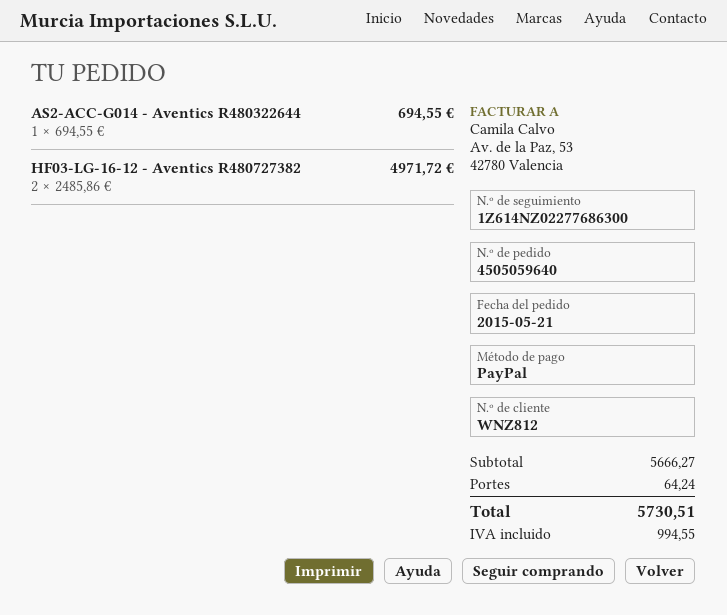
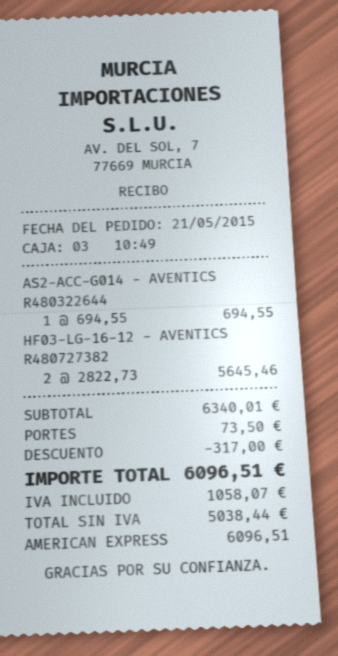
payment method: PayPal -> American Express
HF03-LG-16-12 - Aventics R480727382: 2 x 2485.86 = 4971.72 -> 2 x 2822.73 = 5645.46
subtotal: 5666.27 -> 6340.01
discount: none -> 317.00
shipping: 64.24 -> 73.50
tax: 994.55 -> 1058.07
total: 5730.51 -> 6096.51

